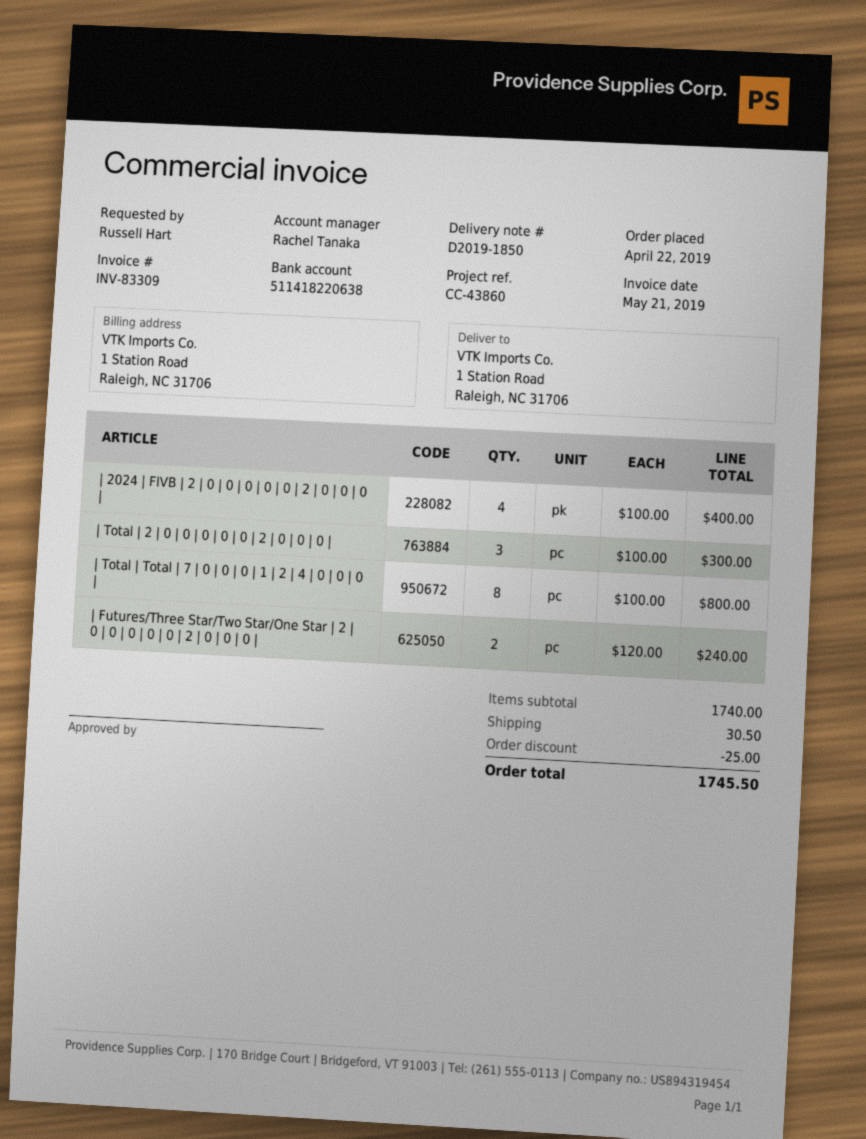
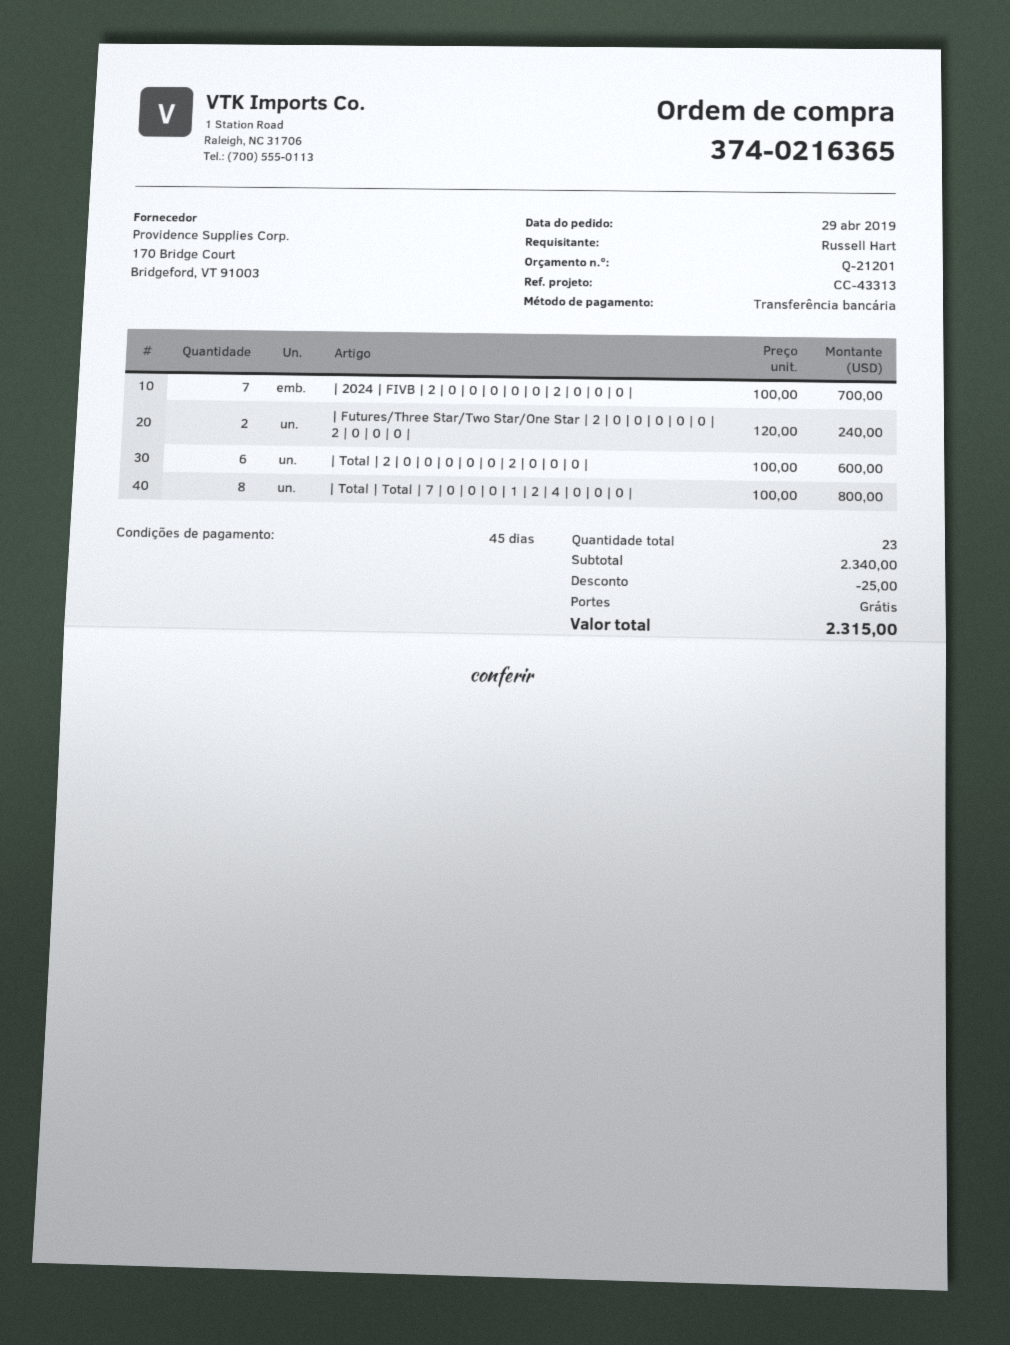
order date: 2019-04-22 -> 2019-04-29
reference: CC-43860 -> CC-43313
| 2024 | FIVB | 2 | 0 | 0 | 0 | 0 | 0 | 2 | 0 | 0 | 0 |: 4 x 100.00 = 400.00 -> 7 x 100.00 = 700.00
| Total | 2 | 0 | 0 | 0 | 0 | 0 | 2 | 0 | 0 | 0 |: 3 x 100.00 = 300.00 -> 6 x 100.00 = 600.00
subtotal: 1740.00 -> 2340.00
shipping: 30.50 -> 0.00
total: 1745.50 -> 2315.00

